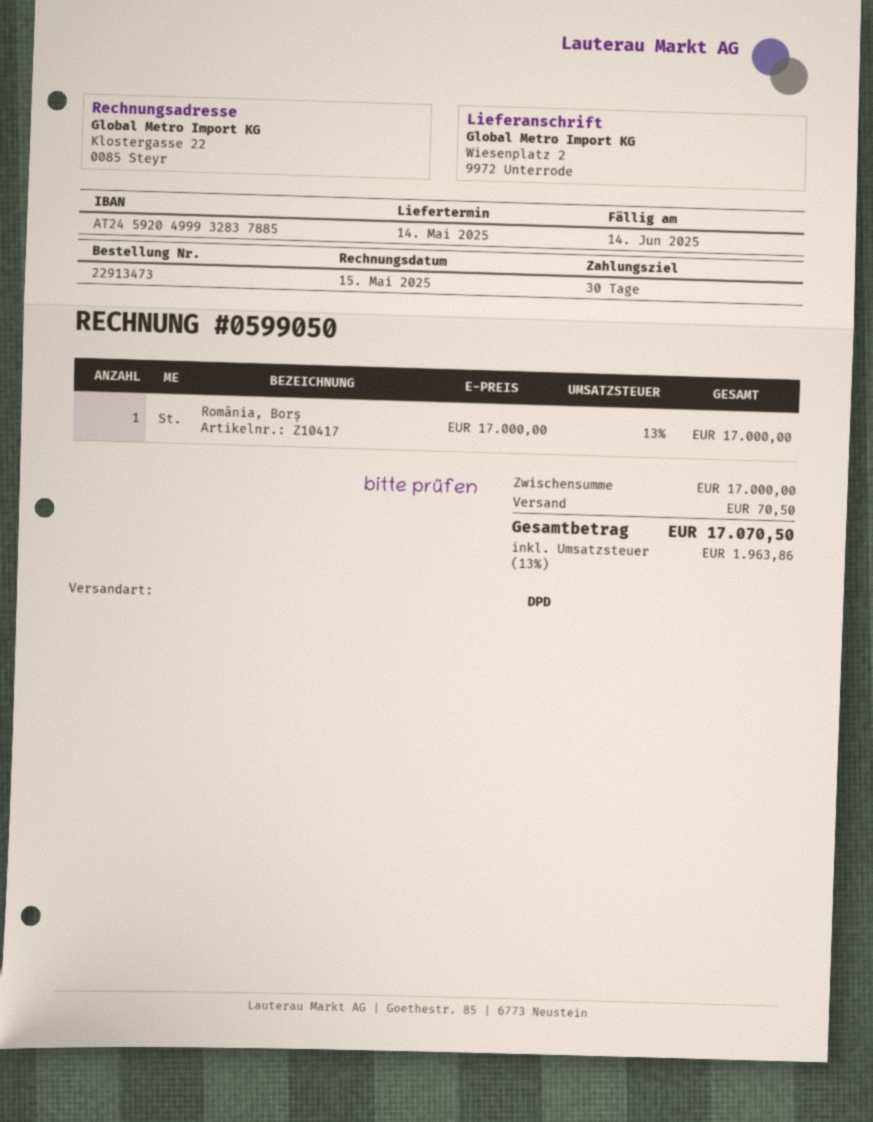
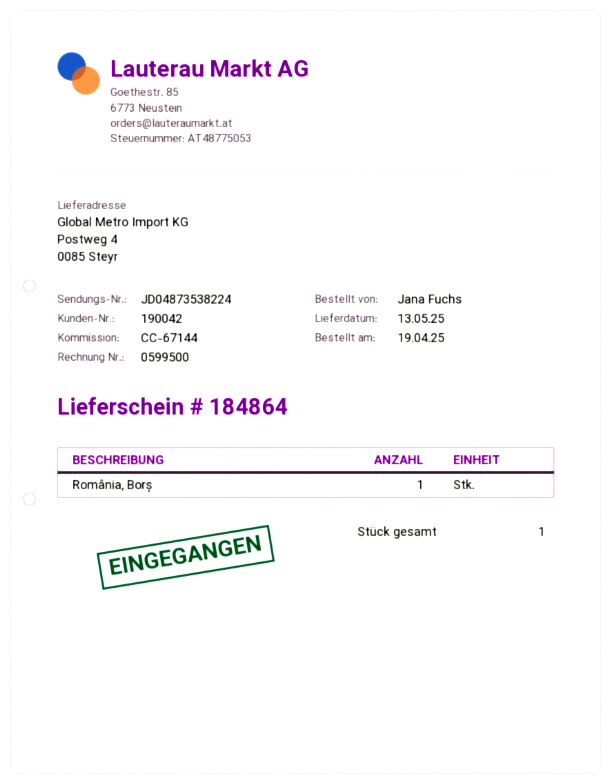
delivery date: 2025-05-14 -> 2025-05-13
invoice number: 0599050 -> 0599500
ship to: Wiesenplatz 2, 9972 Unterrode -> Postweg 4, 0085 Steyr

